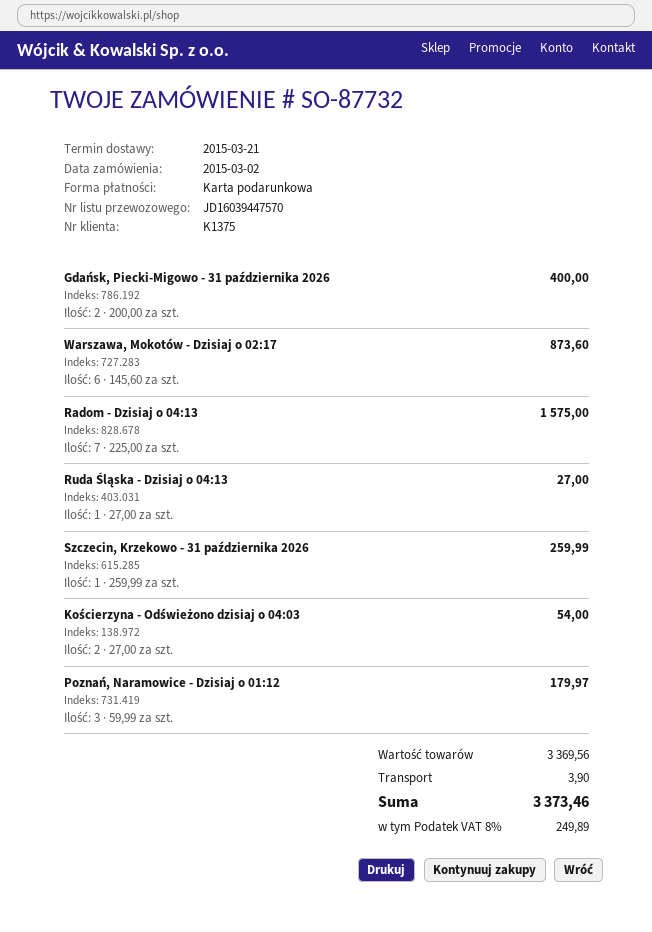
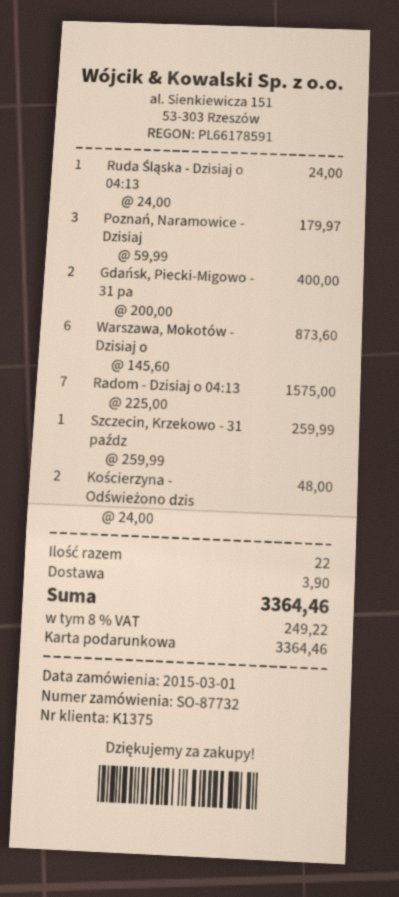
order date: 2015-03-02 -> 2015-03-01
Ruda Śląska - Dzisiaj o 04:13: 1 x 27.00 = 27.00 -> 1 x 24.00 = 24.00
Kościerzyna - Odświeżono dzisiaj o 04:03: 2 x 27.00 = 54.00 -> 2 x 24.00 = 48.00
tax: 8% = 249.89 -> 8% = 249.22
total: 3373.46 -> 3364.46

